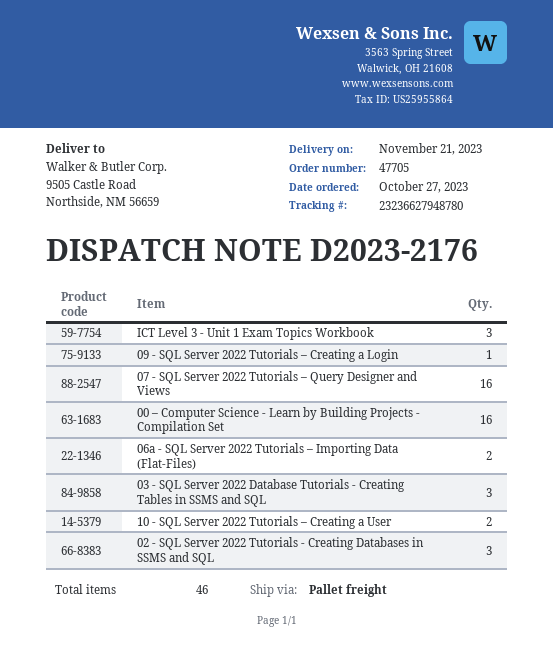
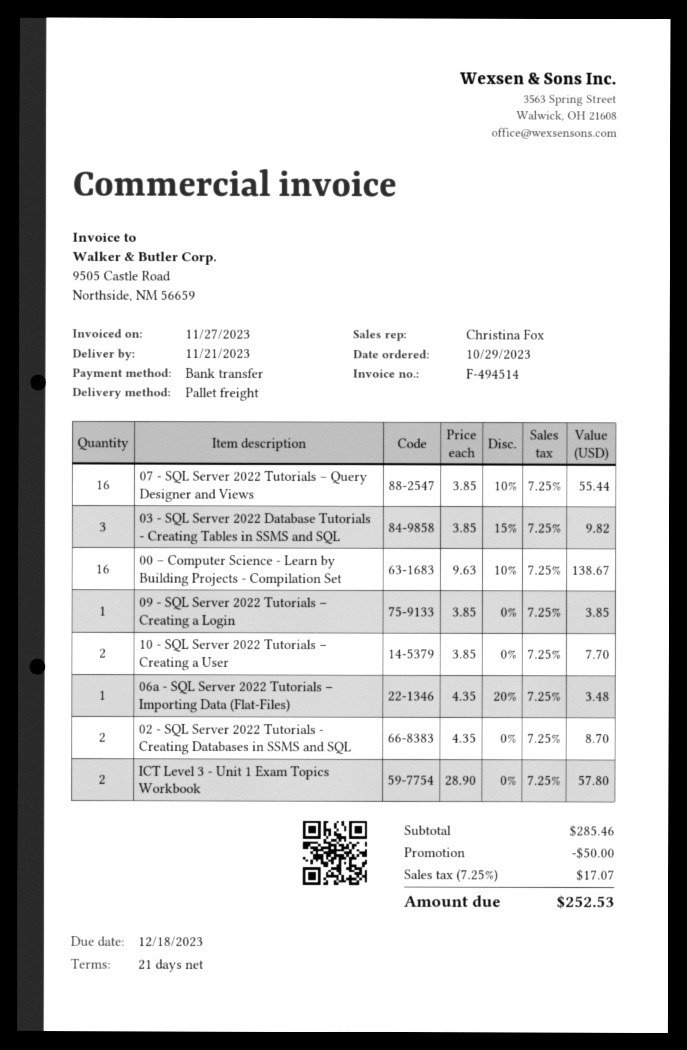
order date: 2023-10-27 -> 2023-10-29
ICT Level 3 - Unit 1 Exam Topics Workbook: 3 -> 2
06a - SQL Server 2022 Tutorials – Importing Data (Flat-Files): 2 -> 1
02 - SQL Server 2022 Tutorials - Creating Databases in SSMS and SQL: 3 -> 2

